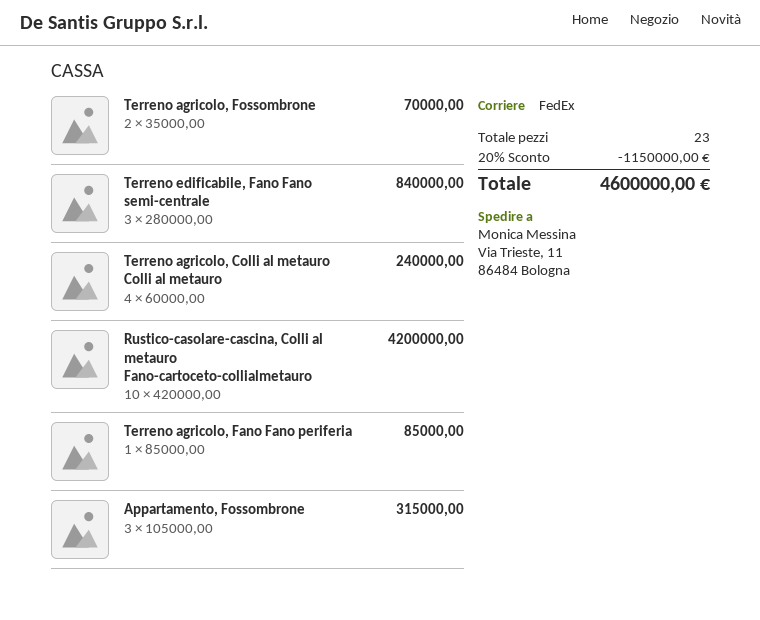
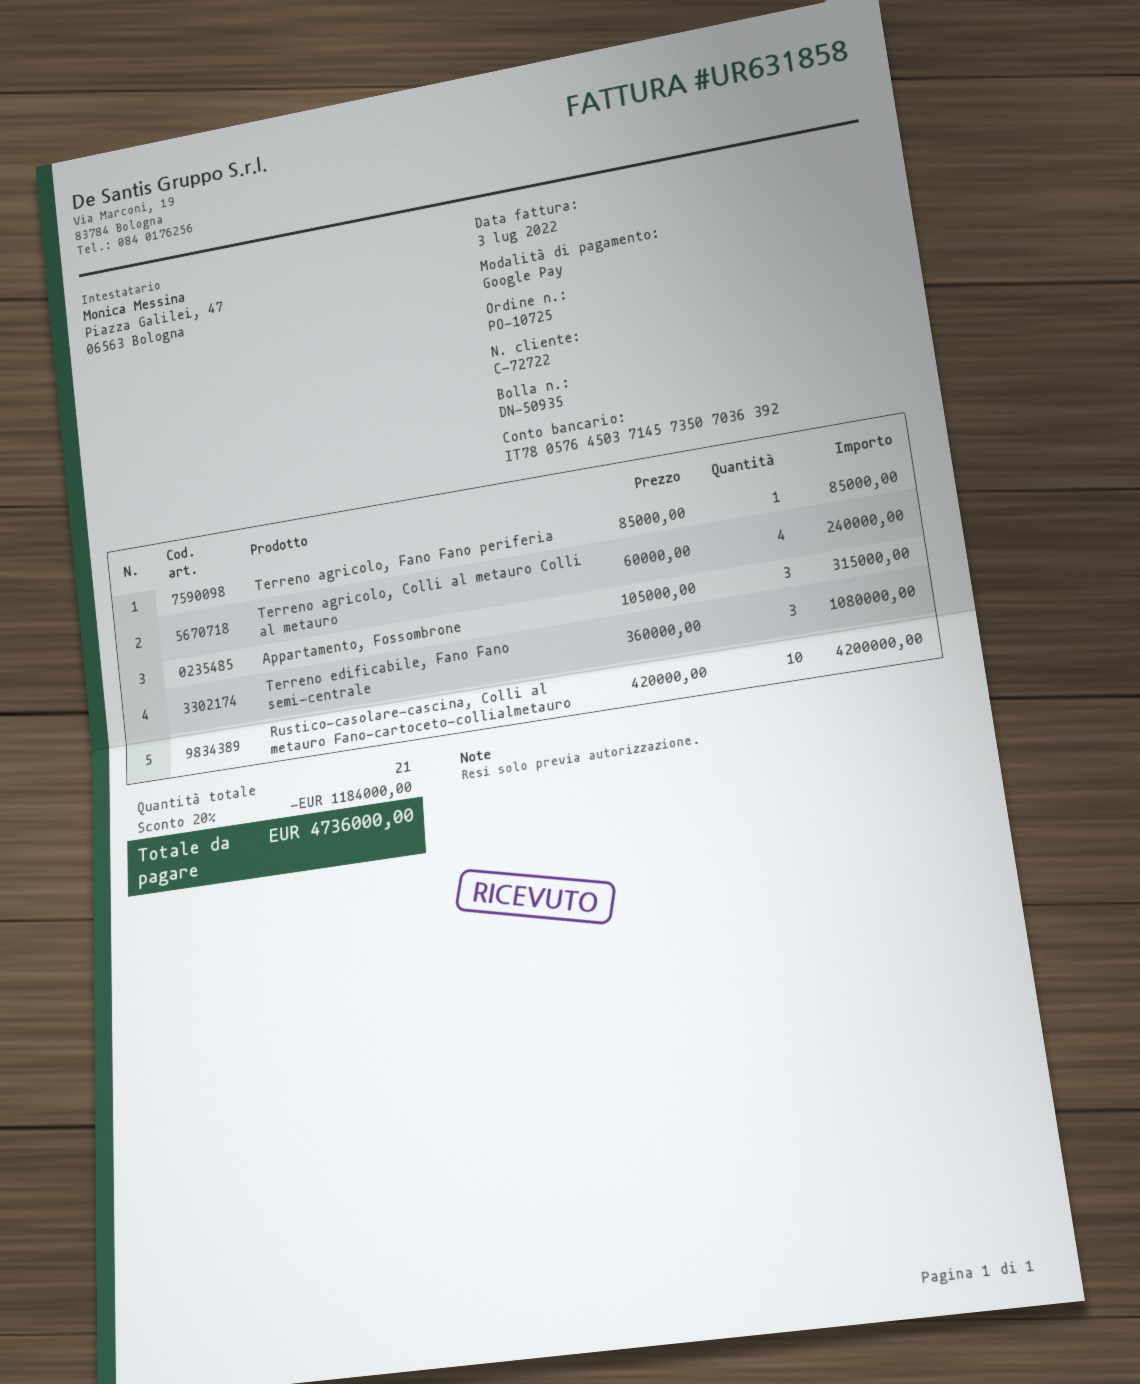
Terreno agricolo, Fossombrone: 2 x 35000.00 = 70000.00 -> none
Terreno edificabile, Fano Fano semi-centrale: 3 x 280000.00 = 840000.00 -> 3 x 360000.00 = 1080000.00
total quantity: 23 -> 21
discount: 20% = 1150000.00 -> 20% = 1184000.00
total: 4600000.00 -> 4736000.00

